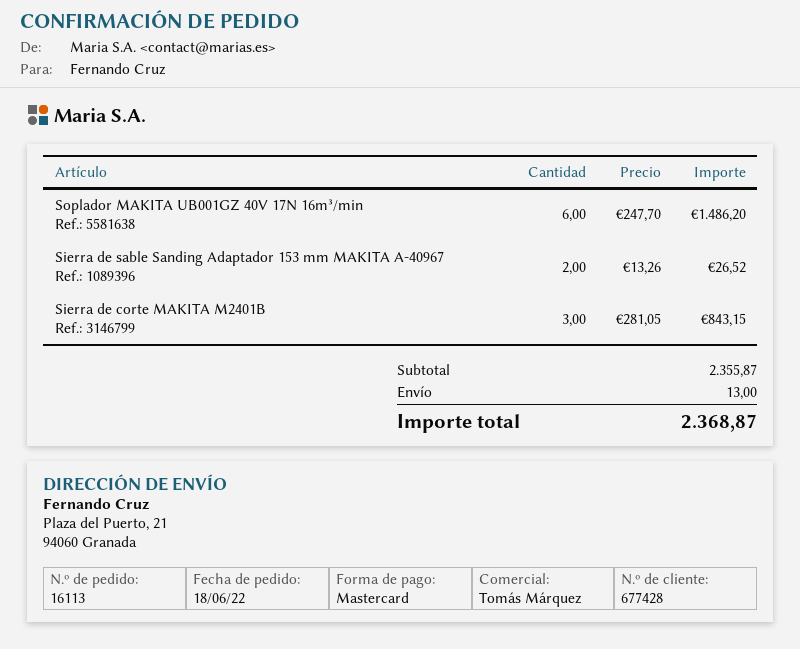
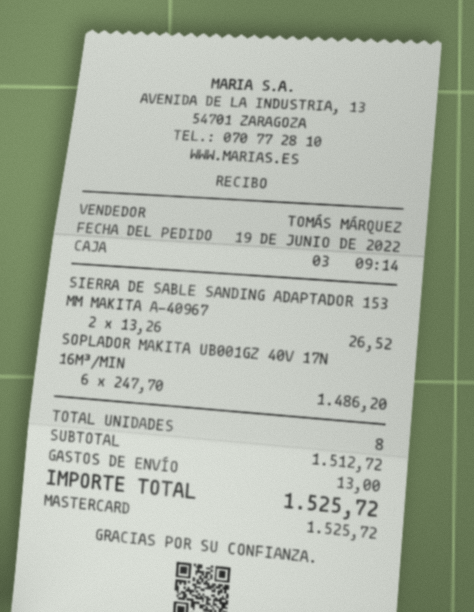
order date: 2022-06-18 -> 2022-06-19
Sierra de corte MAKITA M2401B: 3 x 281.05 = 843.15 -> none
subtotal: 2355.87 -> 1512.72
total: 2368.87 -> 1525.72

